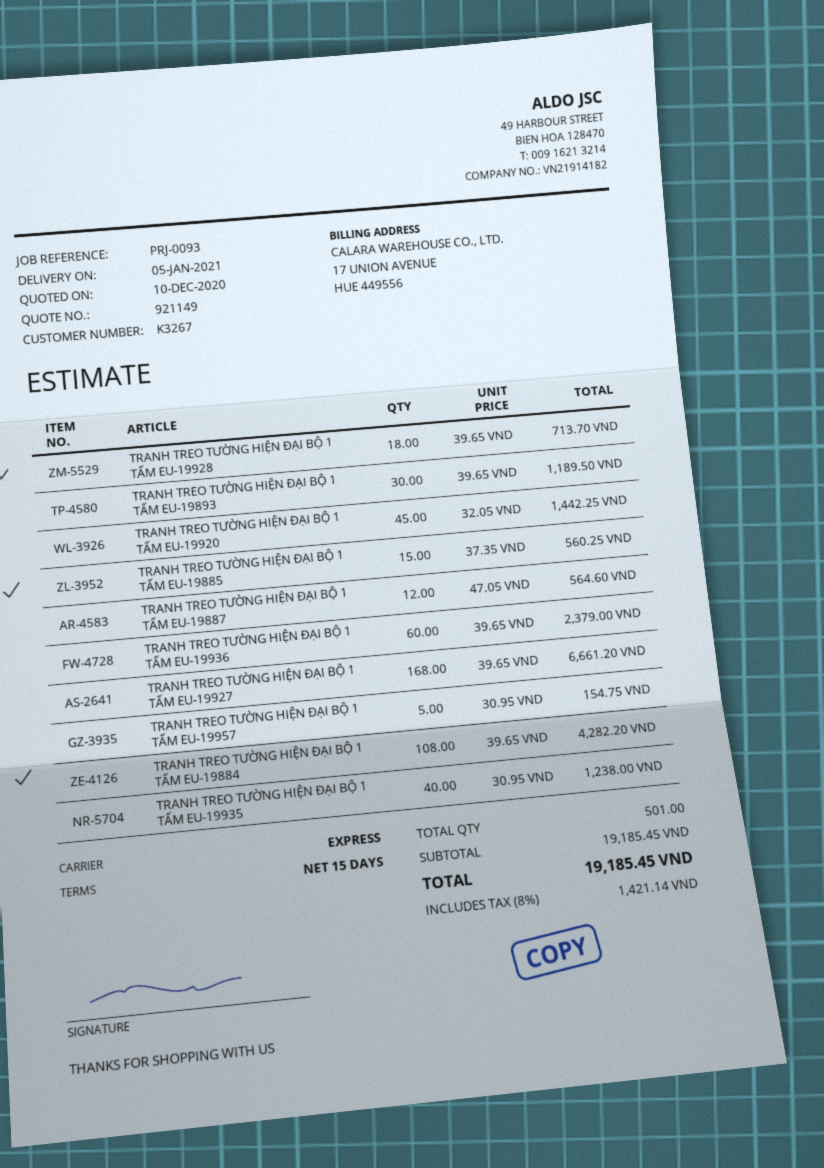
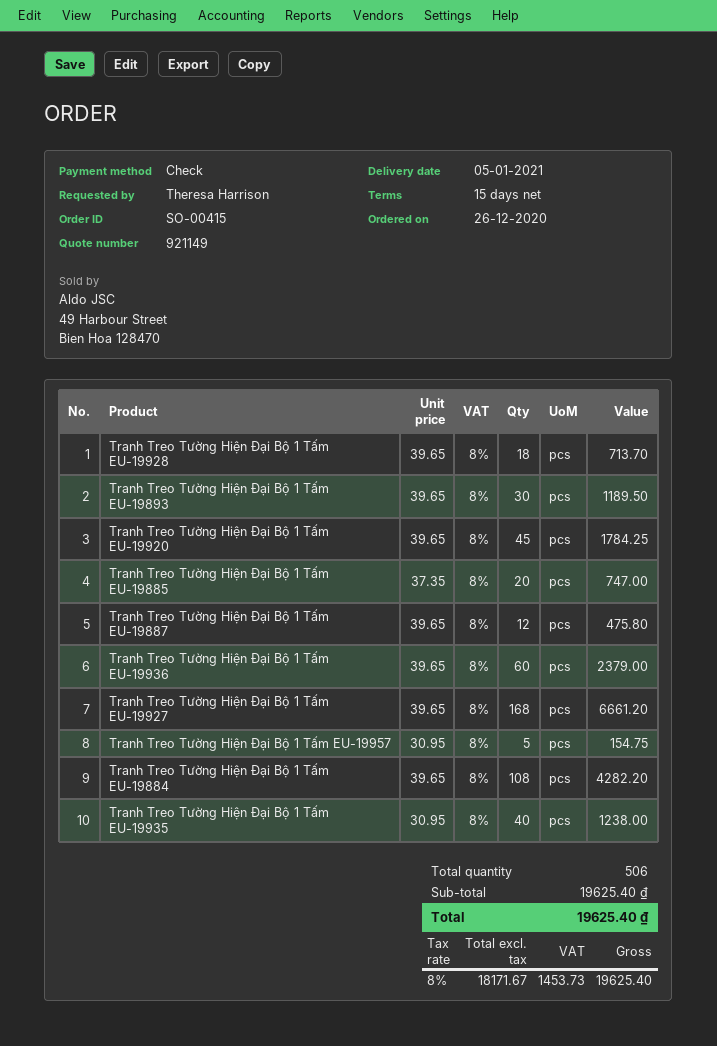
TRANH TREO TƯỜNG HIỆN ĐẠI BỘ 1 TẤM EU-19920: 45 x 32.05 = 1442.25 -> 45 x 39.65 = 1784.25
TRANH TREO TƯỜNG HIỆN ĐẠI BỘ 1 TẤM EU-19885: 15 x 37.35 = 560.25 -> 20 x 37.35 = 747.00
TRANH TREO TƯỜNG HIỆN ĐẠI BỘ 1 TẤM EU-19887: 12 x 47.05 = 564.60 -> 12 x 39.65 = 475.80
total quantity: 501 -> 506
subtotal: 19185.45 -> 19625.40
tax: 8% = 1421.14 -> 8% = 1453.73
total: 19185.45 -> 19625.40

